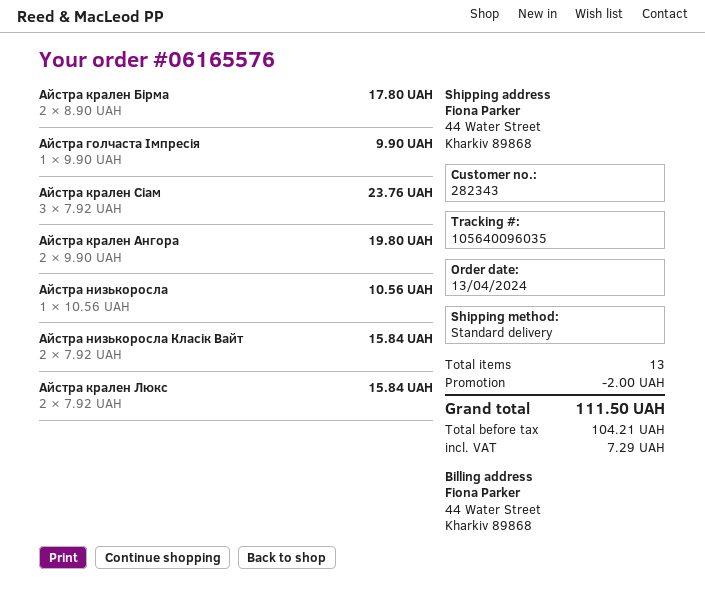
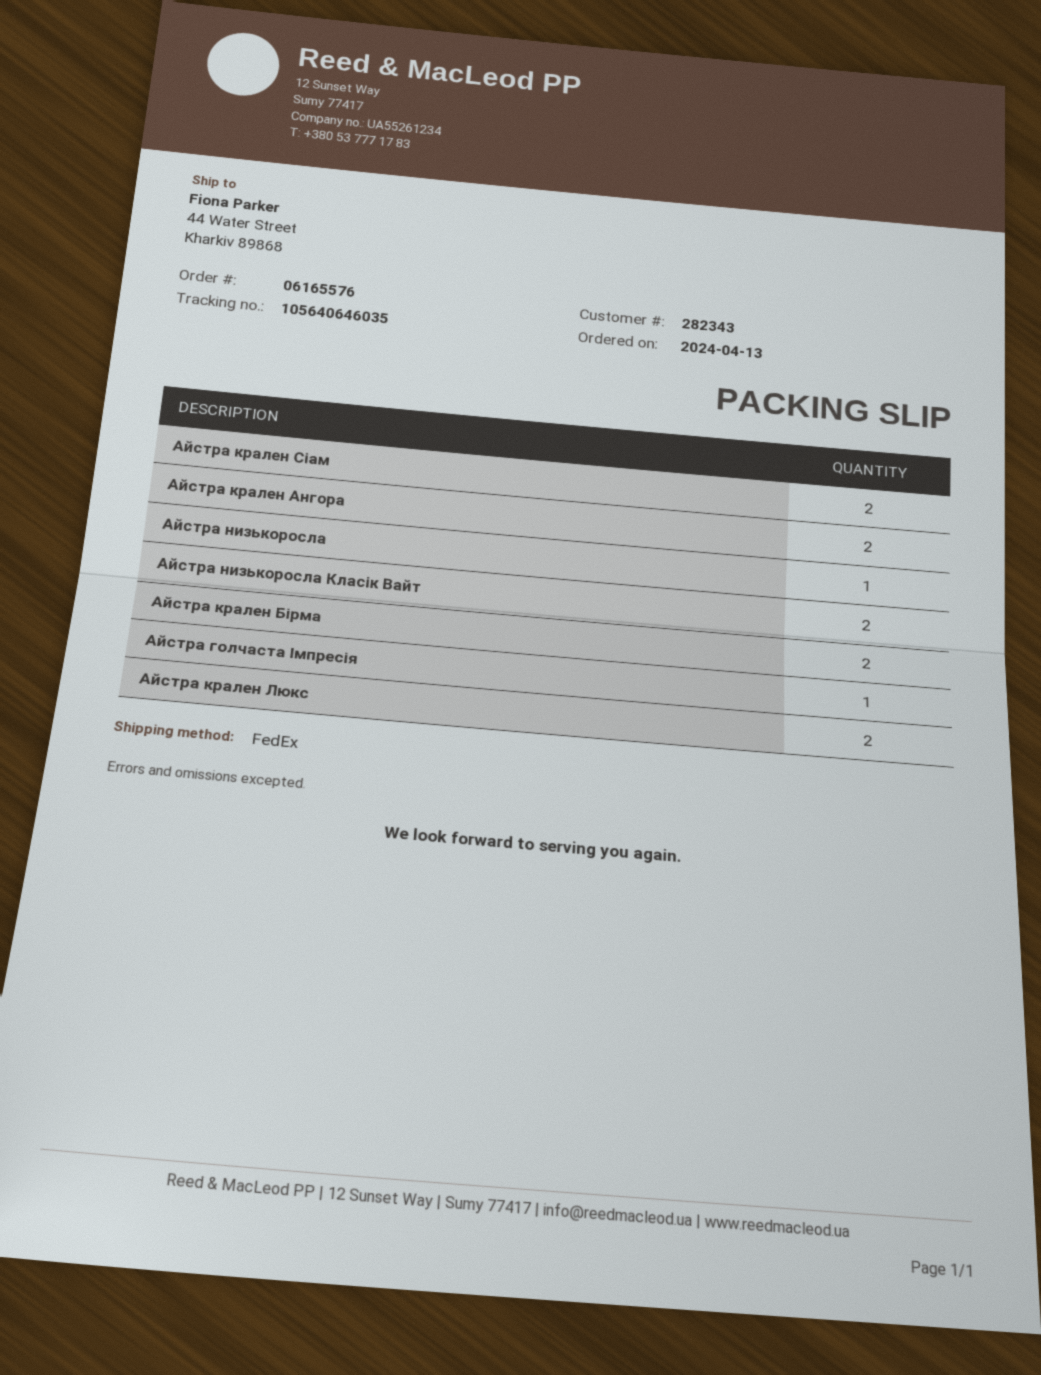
shipping method: standard -> FedEx
tracking number: 105640096035 -> 105640646035
Айстра крален Сіам: 3 -> 2

